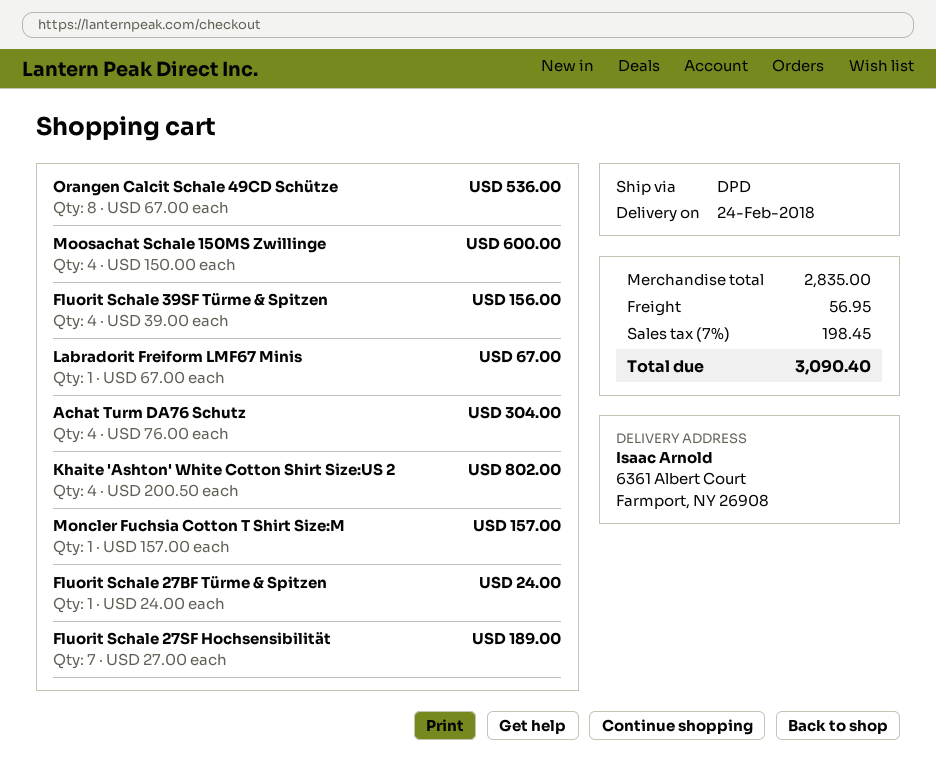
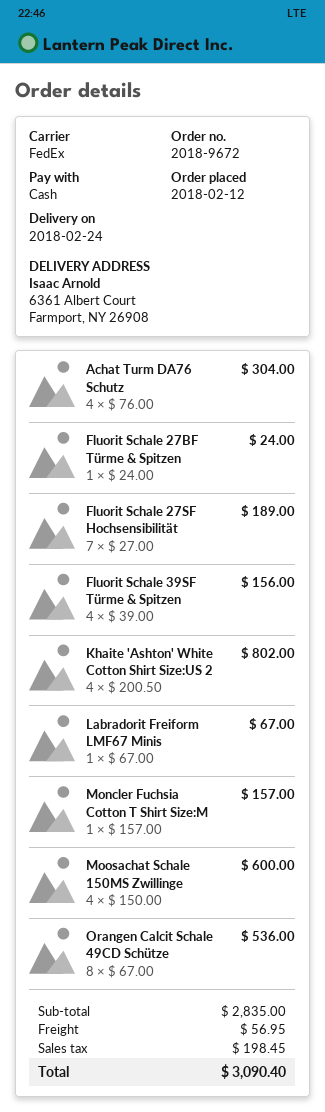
shipping method: DPD -> FedEx

